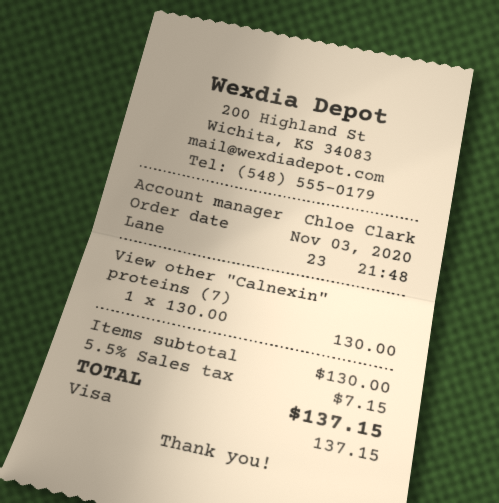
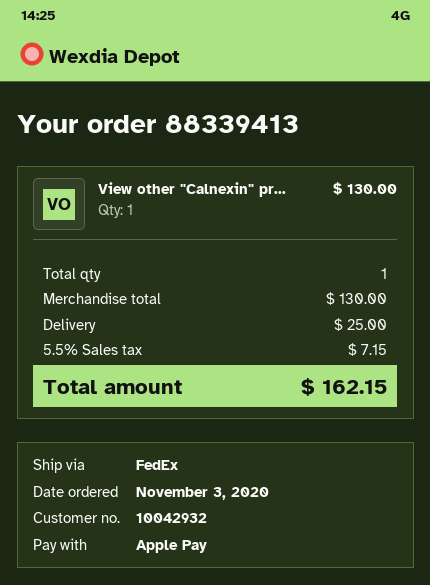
payment method: Visa -> Apple Pay
shipping: none -> 25.00
total: 137.15 -> 162.15

